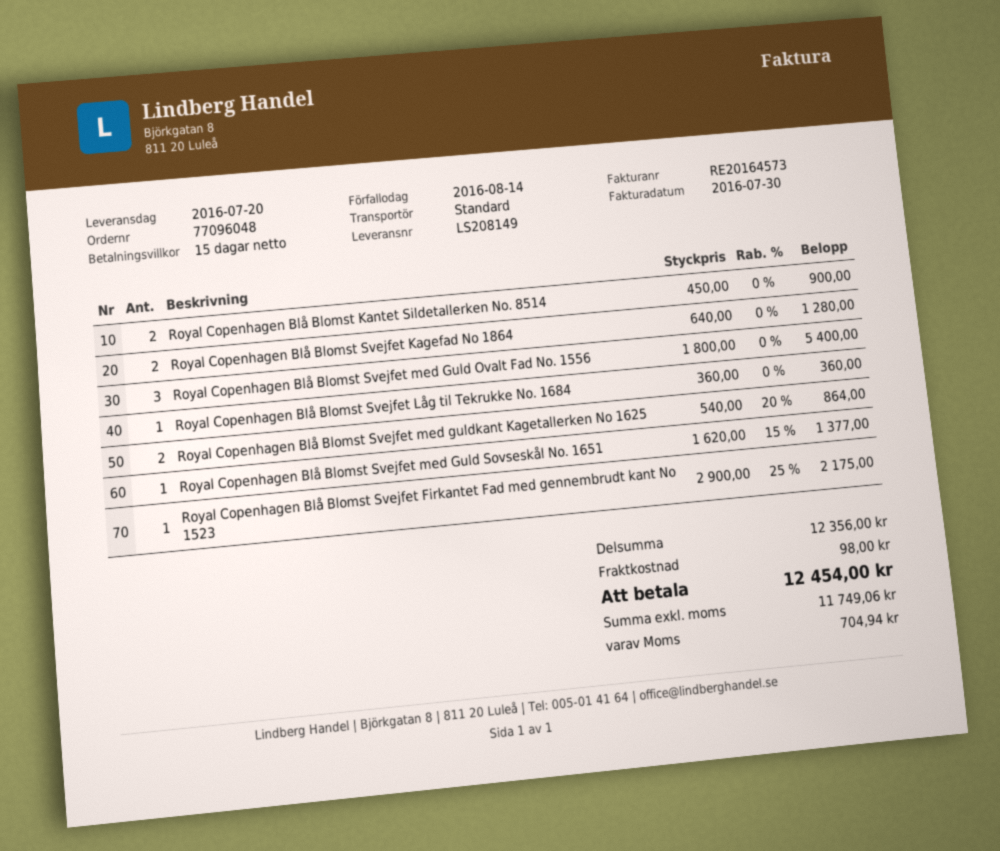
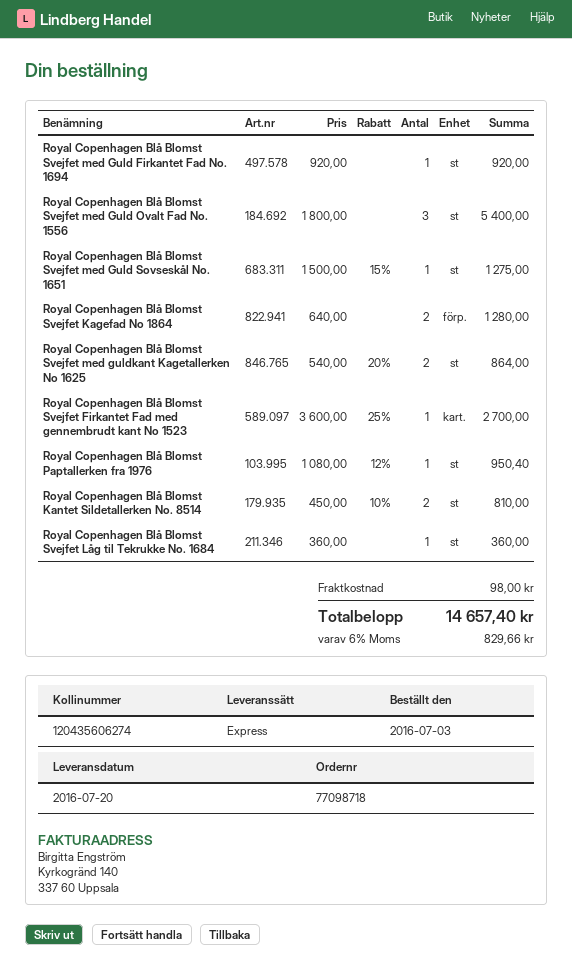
order number: 77096048 -> 77098718
shipping method: standard -> express
Royal Copenhagen Blå Blomst Kantet Sildetallerken No. 8514: 2 x 450.00 = 900.00 -> 2 x 450.00 - 10% = 810.00
Royal Copenhagen Blå Blomst Svejfet med Guld Sovseskål No. 1651: 1 x 1620.00 - 15% = 1377.00 -> 1 x 1500.00 - 15% = 1275.00
Royal Copenhagen Blå Blomst Svejfet Firkantet Fad med gennembrudt kant No 1523: 1 x 2900.00 - 25% = 2175.00 -> 1 x 3600.00 - 25% = 2700.00
Royal Copenhagen Blå Blomst Svejfet med Guld Firkantet Fad No. 1694: none -> 1 x 920.00 = 920.00
Royal Copenhagen Blå Blomst Paptallerken fra 1976: none -> 1 x 1080.00 - 12% = 950.40
tax: 704.94 -> 829.66
total: 12454.00 -> 14657.40

